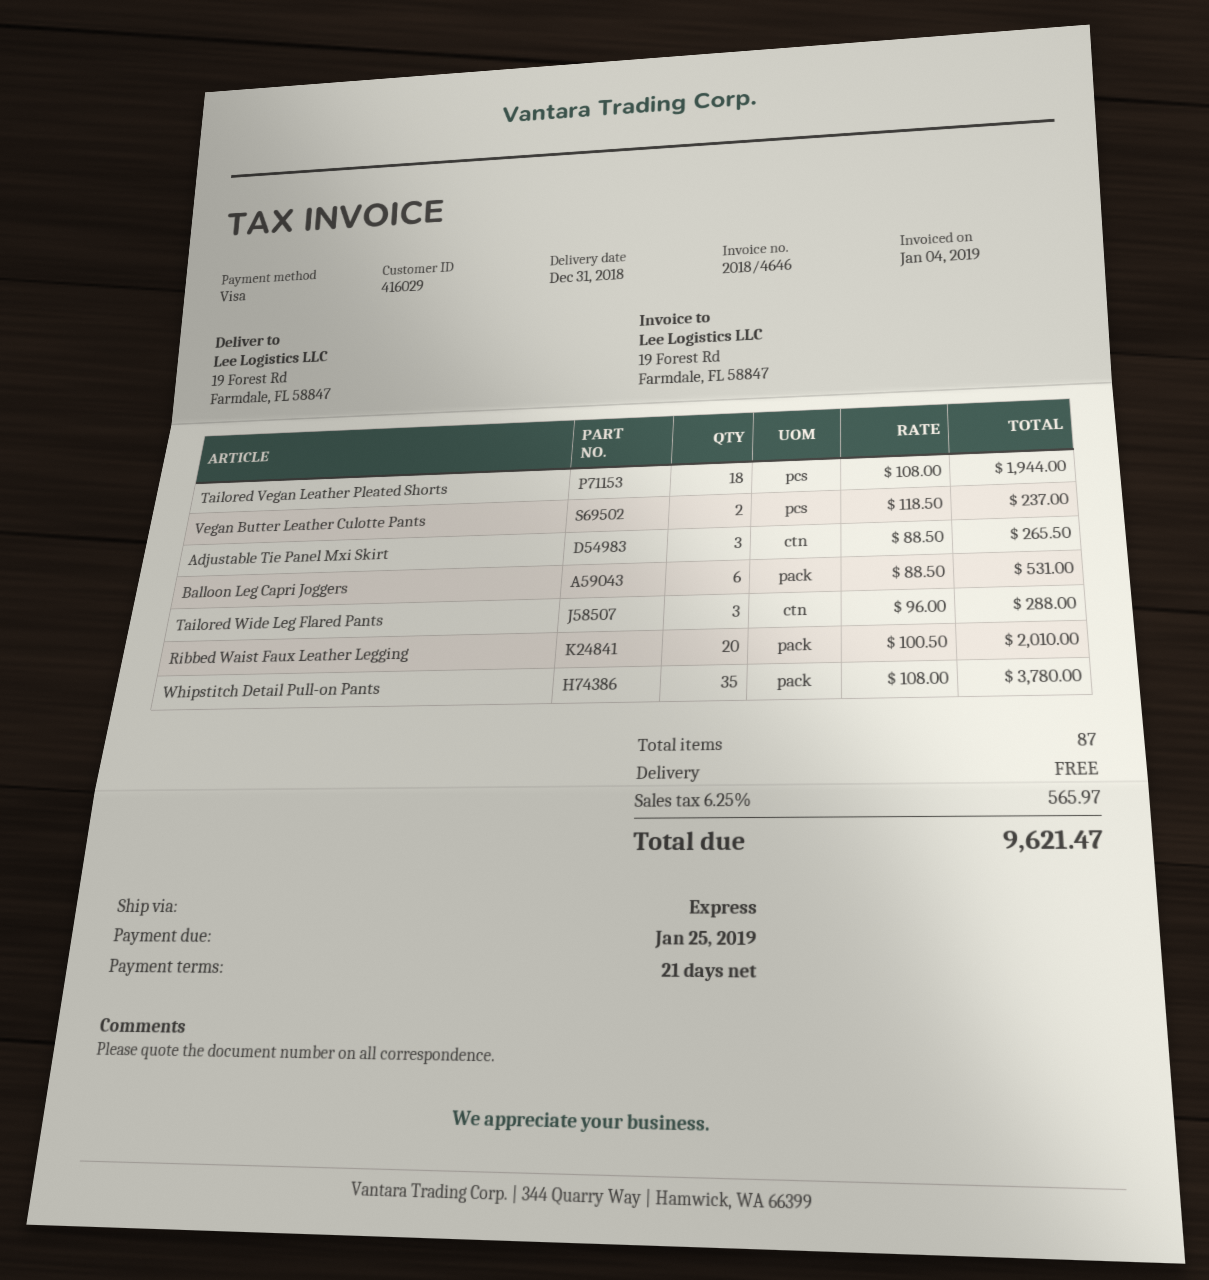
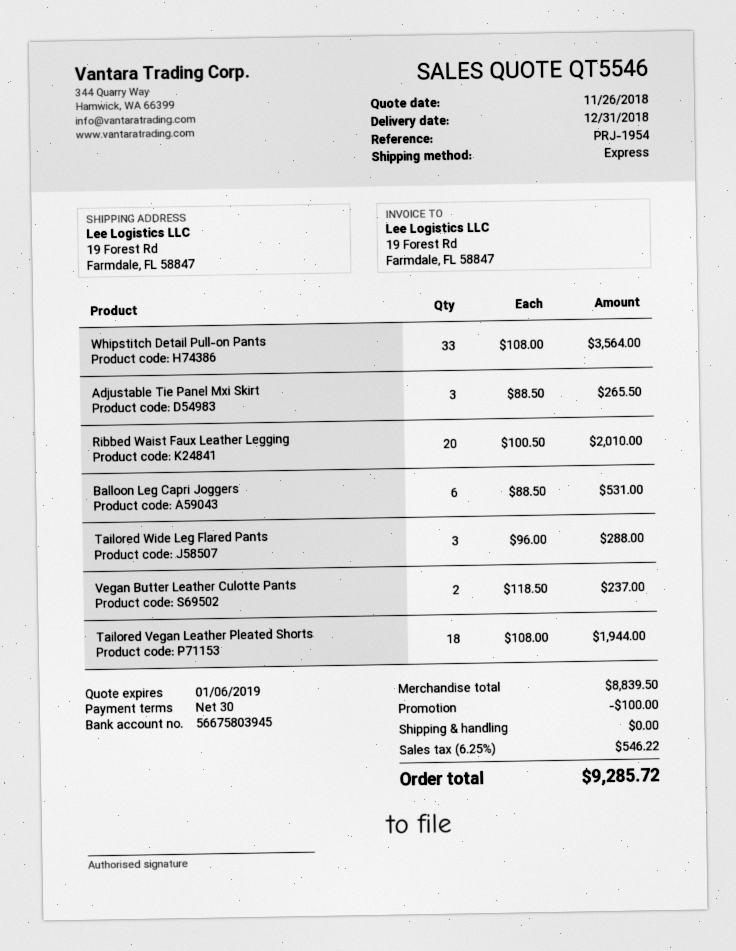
payment terms: 21 days -> 30 days
Whipstitch Detail Pull-on Pants: 35 x 108.00 = 3780.00 -> 33 x 108.00 = 3564.00
discount: none -> 100.00
tax: 6.25% = 565.97 -> 6.25% = 546.22
total: 9621.47 -> 9285.72

